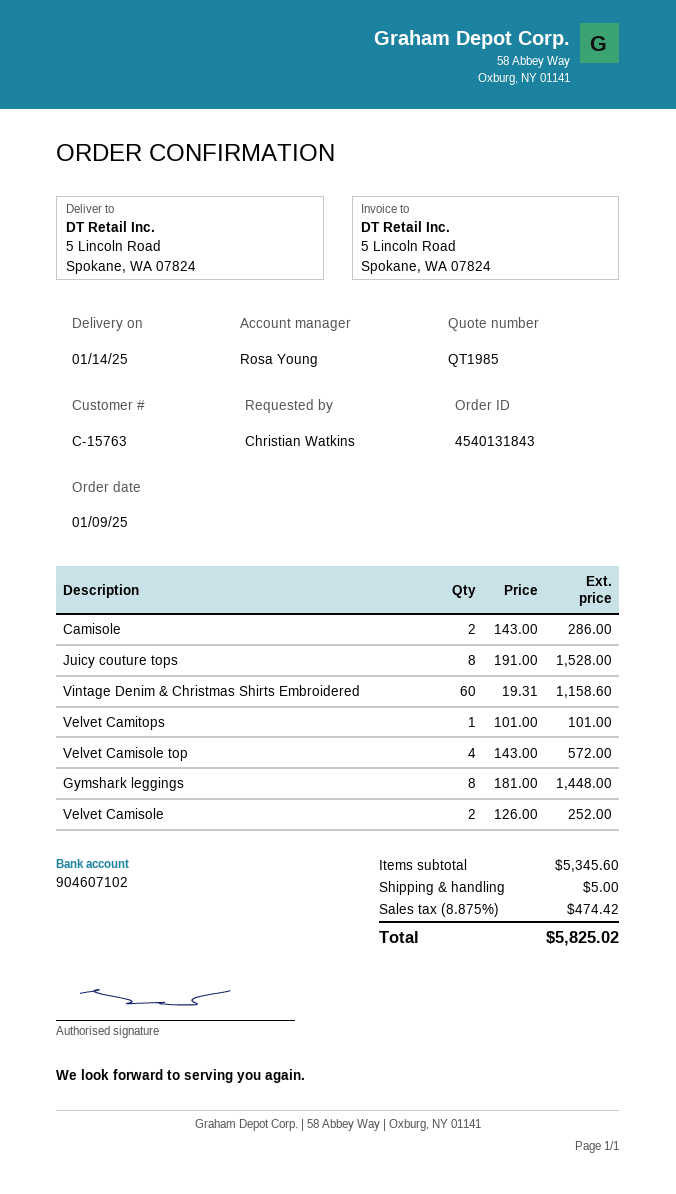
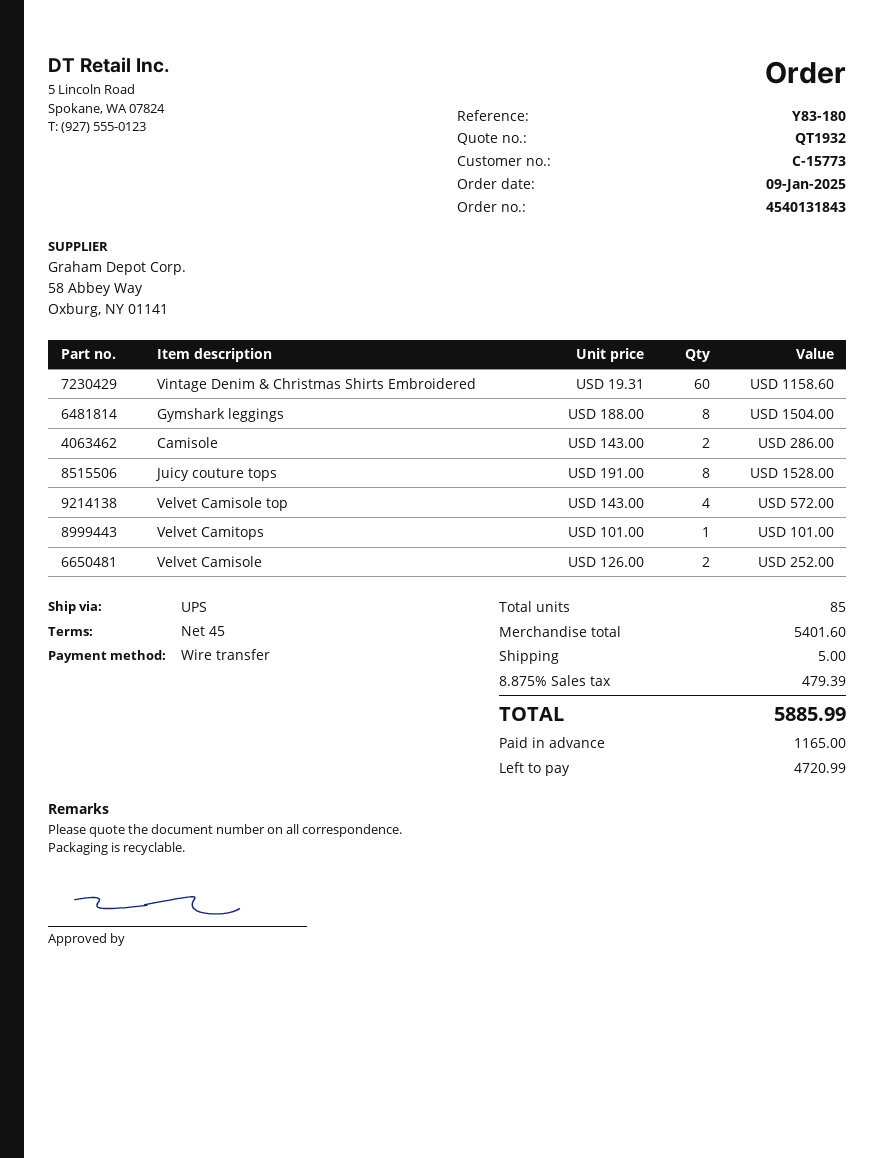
quote number: QT1985 -> QT1932
customer number: C-15763 -> C-15773
Gymshark leggings: 8 x 181.00 = 1448.00 -> 8 x 188.00 = 1504.00
subtotal: 5345.60 -> 5401.60
tax: 8.875% = 474.42 -> 8.875% = 479.39
total: 5825.02 -> 5885.99

